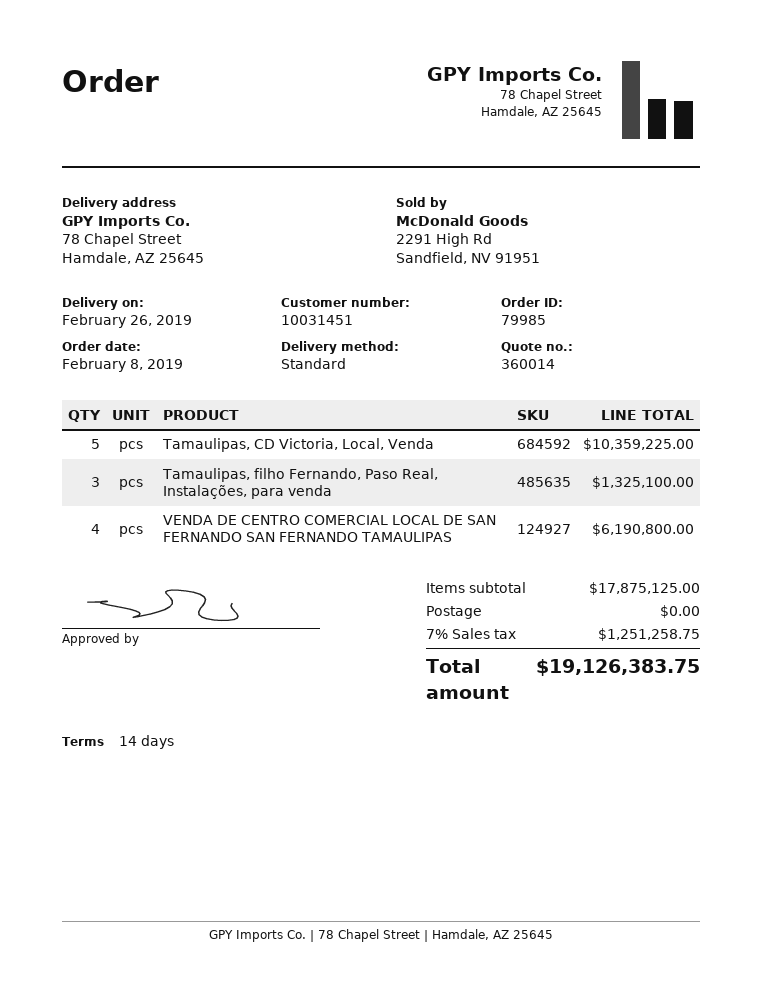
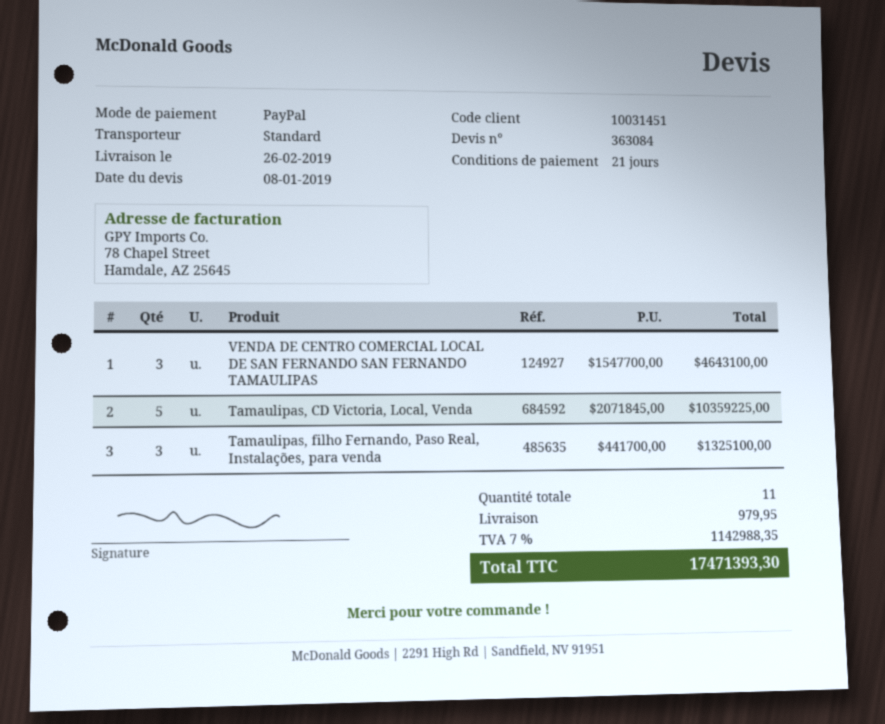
quote number: 360014 -> 363084
payment terms: 14 days -> 21 days
VENDA DE CENTRO COMERCIAL LOCAL DE SAN FERNANDO SAN FERNANDO TAMAULIPAS: 4 for 6190800.00 -> 3 for 4643100.00
shipping: 0.00 -> 979.95
tax: 7% = 1251258.75 -> 7% = 1142988.35
total: 19126383.75 -> 17471393.30

